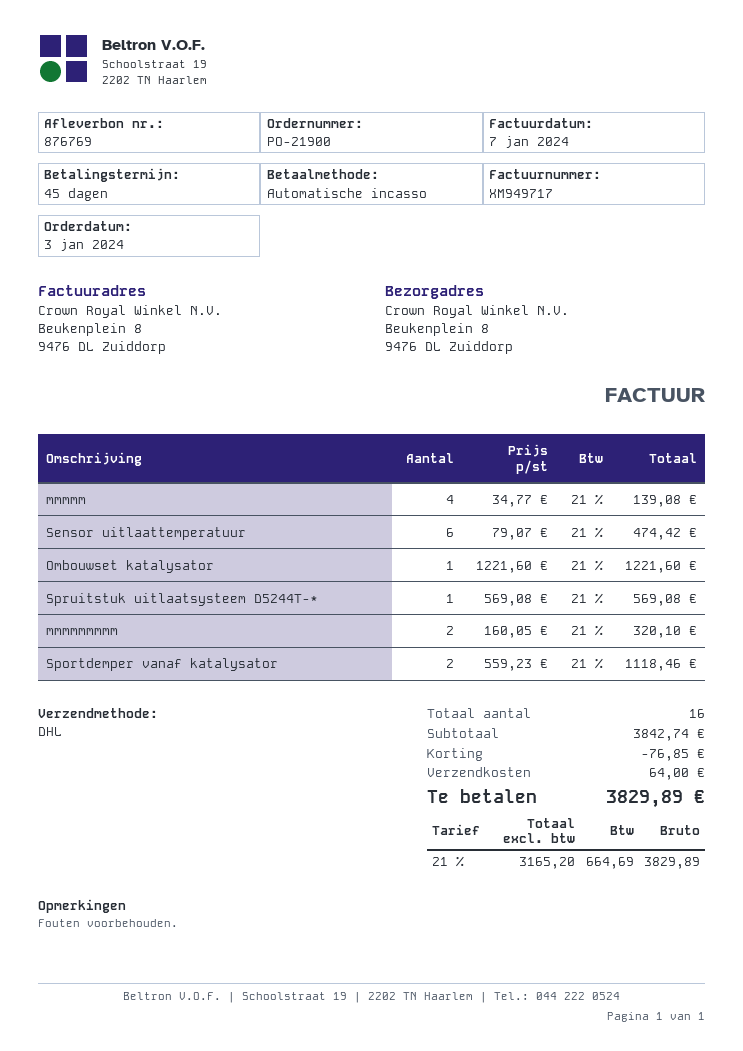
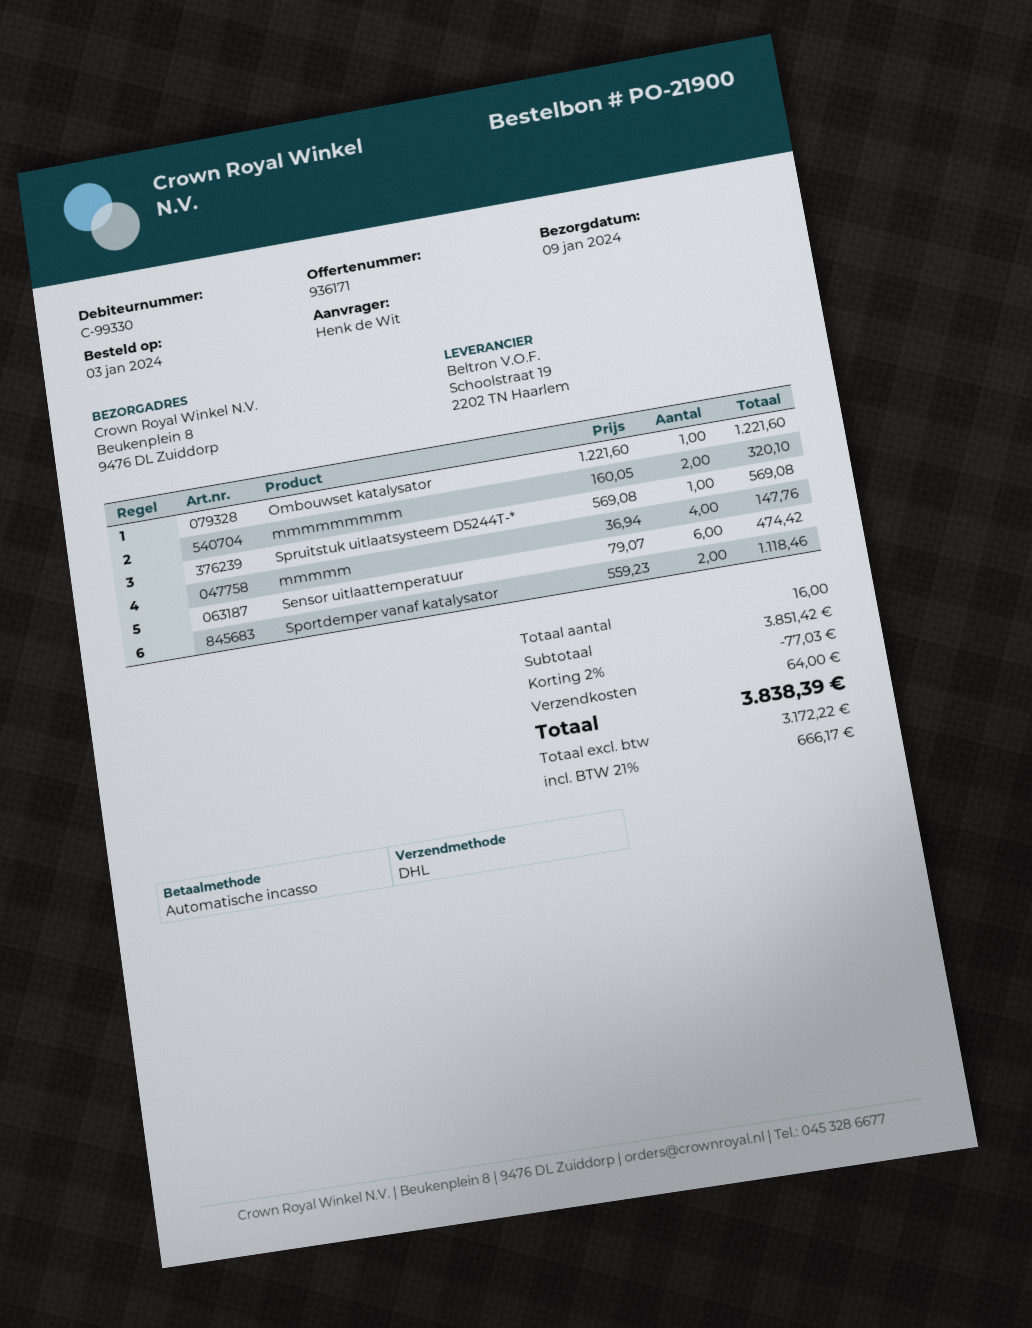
mmmmm: 4 x 34.77 = 139.08 -> 4 x 36.94 = 147.76
subtotal: 3842.74 -> 3851.42
discount: 76.85 -> 77.03
net: 3165.20 -> 3172.22
tax: 21% = 664.69 -> 21% = 666.17
total: 3829.89 -> 3838.39

